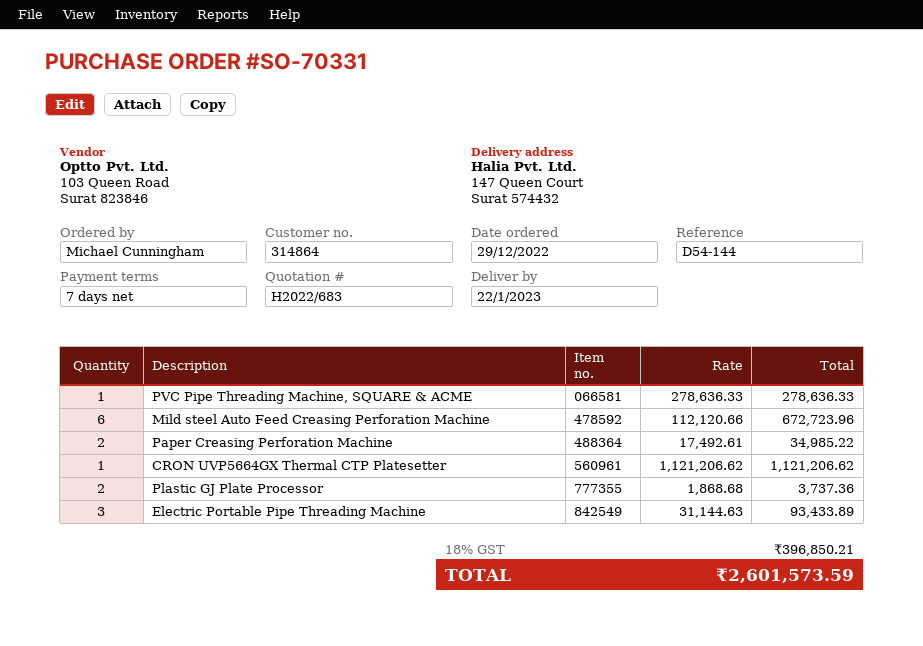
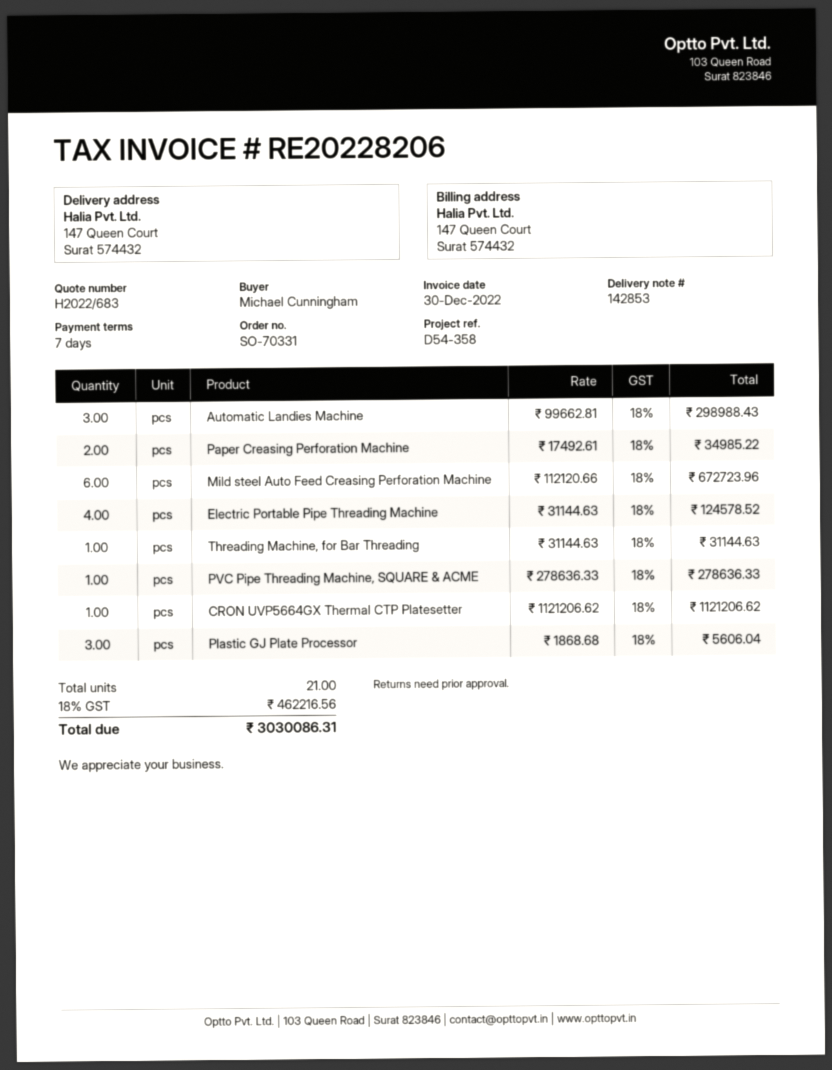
reference: D54-144 -> D54-358
Plastic GJ Plate Processor: 2 x 1868.68 = 3737.36 -> 3 x 1868.68 = 5606.04
Electric Portable Pipe Threading Machine: 3 x 31144.63 = 93433.89 -> 4 x 31144.63 = 124578.52
Automatic Landies Machine: none -> 3 x 99662.81 = 298988.43
Threading Machine, for Bar Threading: none -> 1 x 31144.63 = 31144.63
tax: 18% = 396850.21 -> 18% = 462216.56
total: 2601573.59 -> 3030086.31

